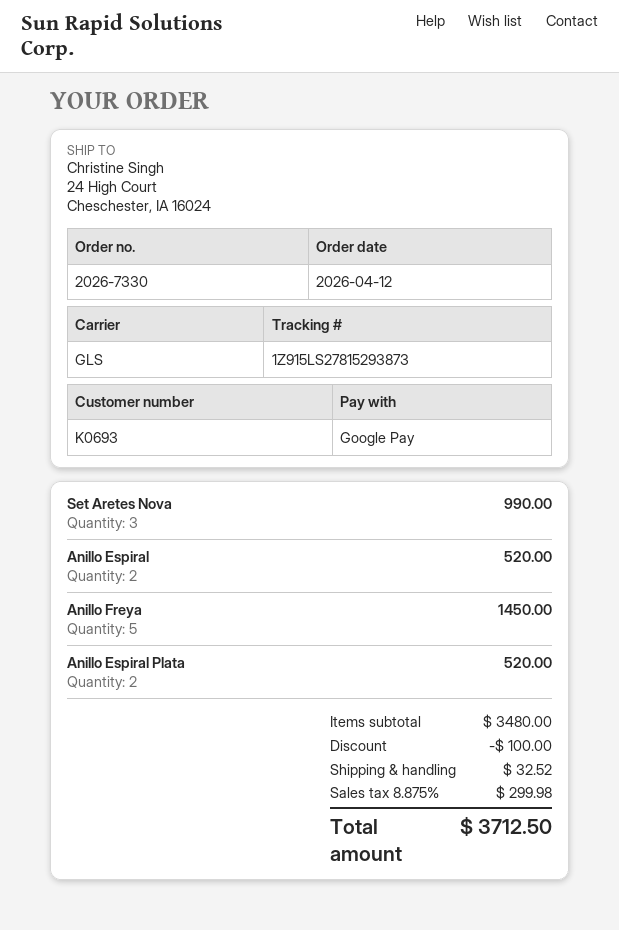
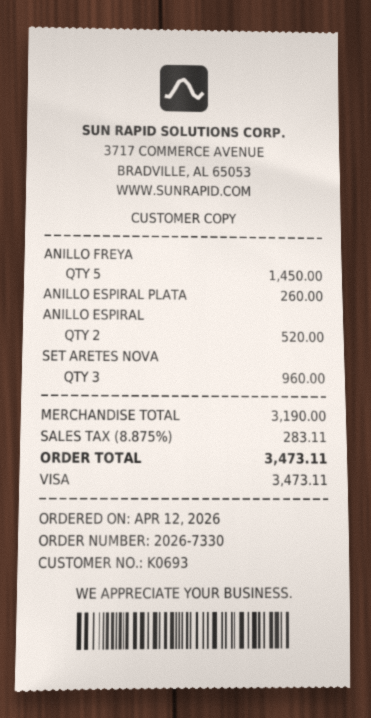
payment method: Google Pay -> Visa
Set Aretes Nova: 3 for 990.00 -> 3 for 960.00
Anillo Espiral Plata: 2 for 520.00 -> 1 for 260.00
subtotal: 3480.00 -> 3190.00
discount: 100.00 -> none
shipping: 32.52 -> none
tax: 8.875% = 299.98 -> 8.875% = 283.11
total: 3712.50 -> 3473.11

